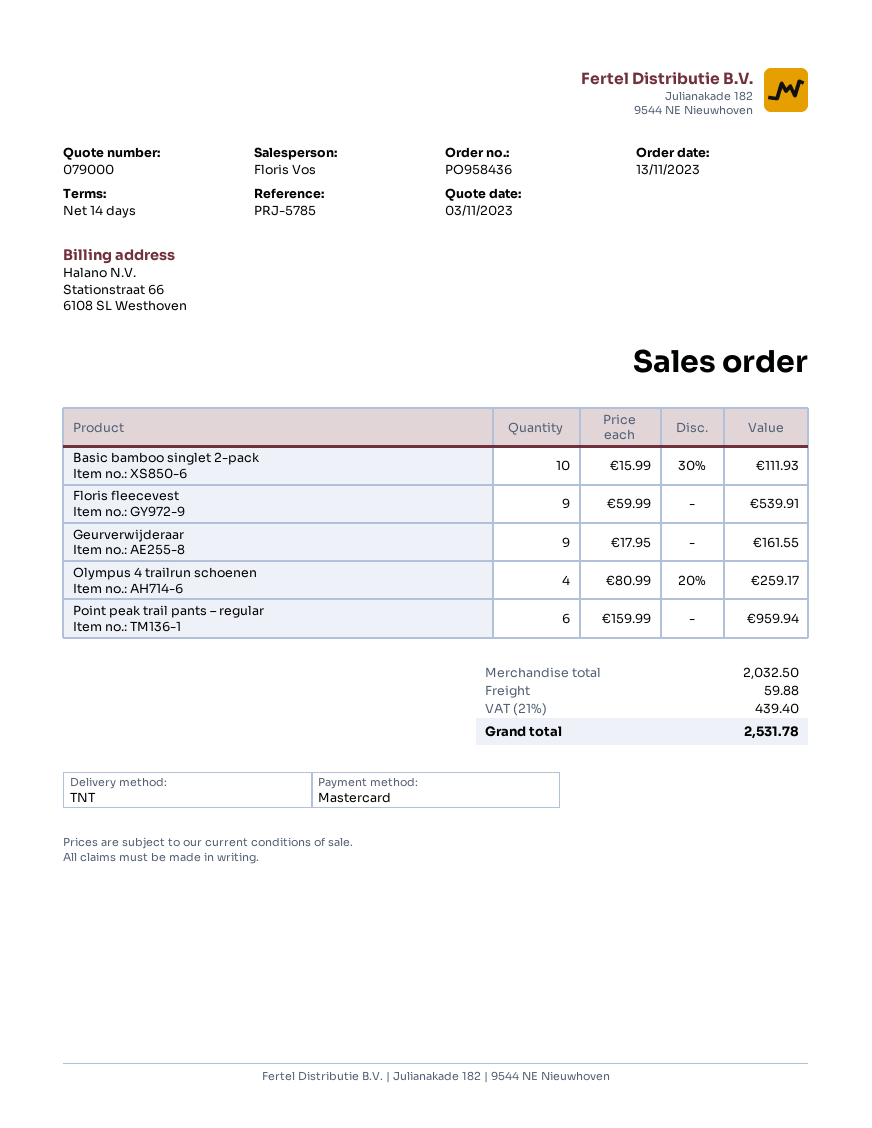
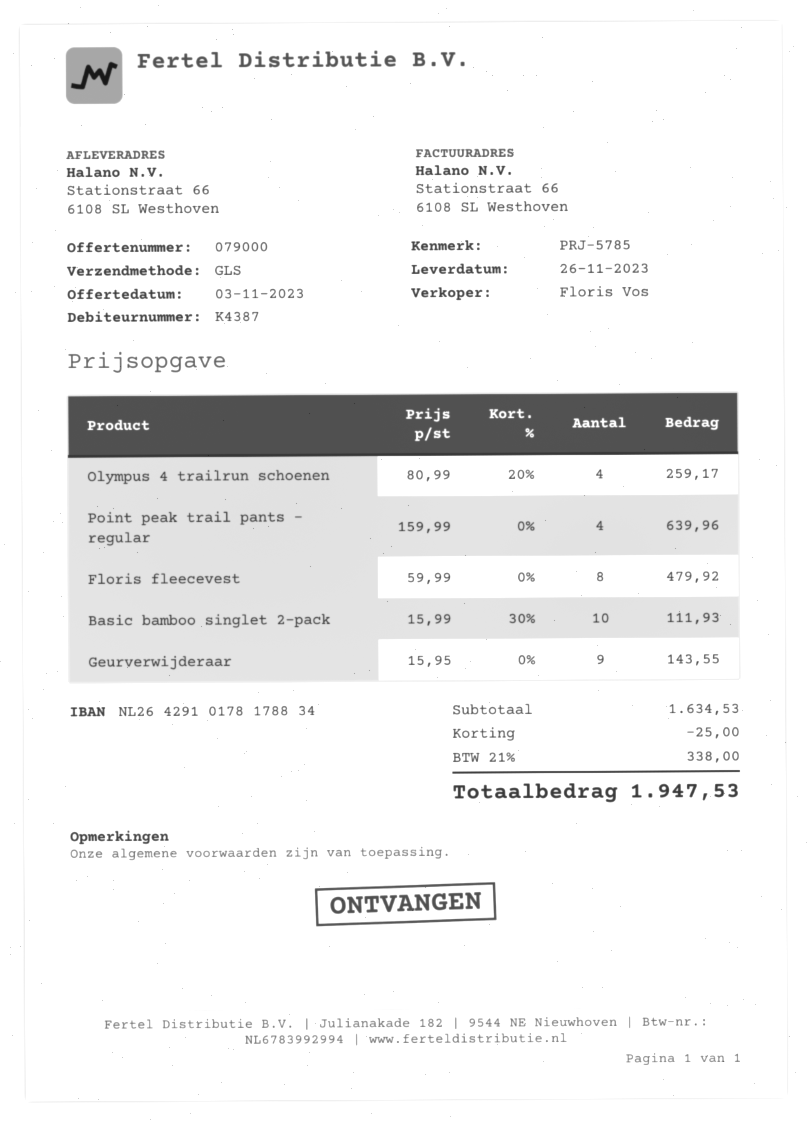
shipping method: TNT -> GLS
Floris fleecevest: 9 x 59.99 = 539.91 -> 8 x 59.99 = 479.92
Geurverwijderaar: 9 x 17.95 = 161.55 -> 9 x 15.95 = 143.55
Point peak trail pants – regular: 6 x 159.99 = 959.94 -> 4 x 159.99 = 639.96
subtotal: 2032.50 -> 1634.53
discount: none -> 25.00
shipping: 59.88 -> none
tax: 21% = 439.40 -> 21% = 338.00
total: 2531.78 -> 1947.53

